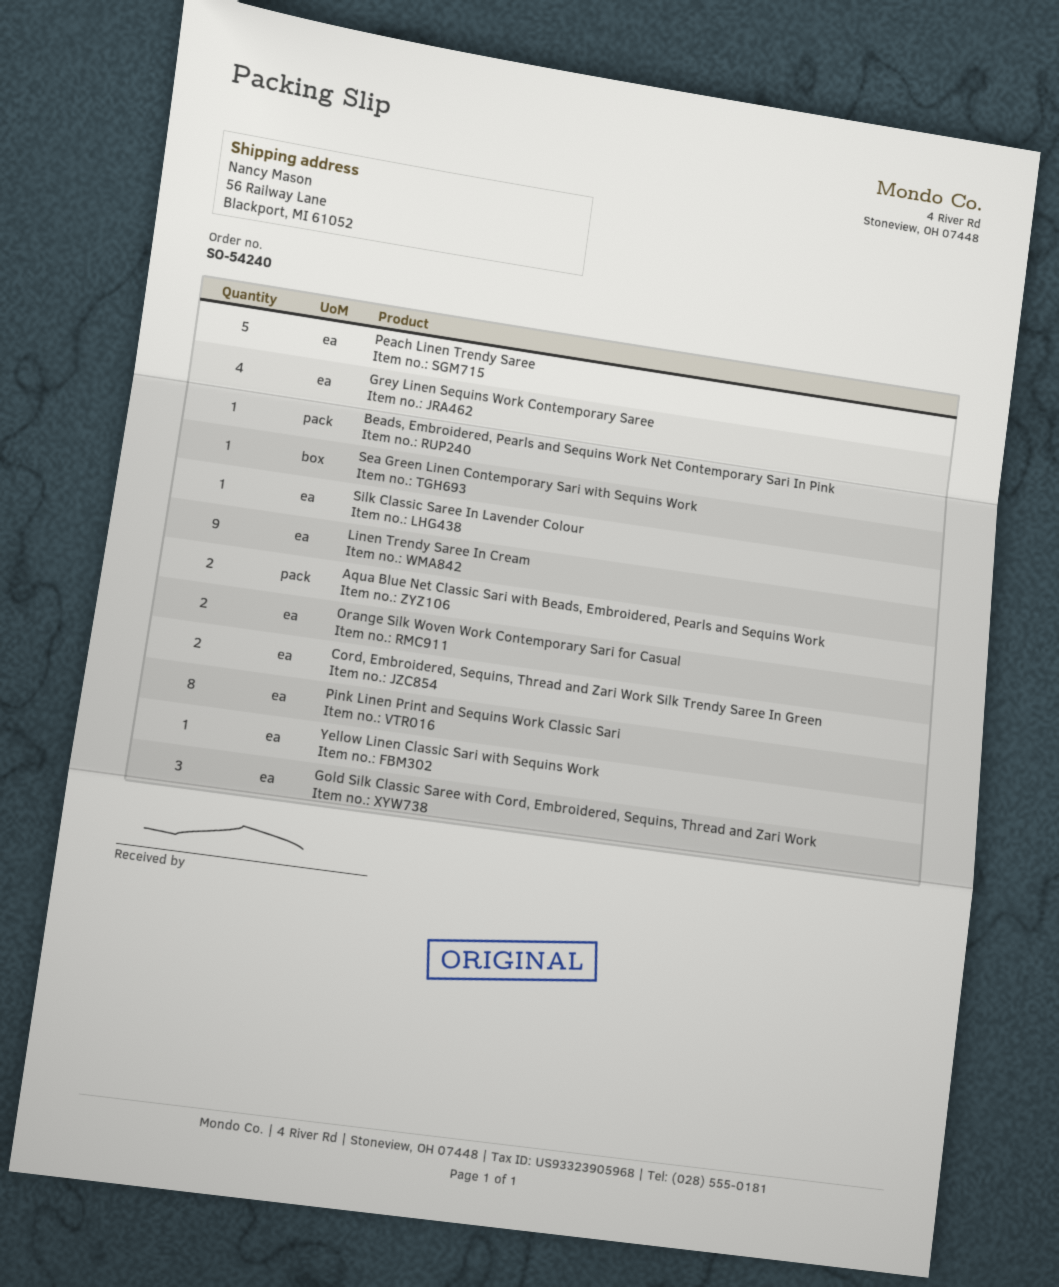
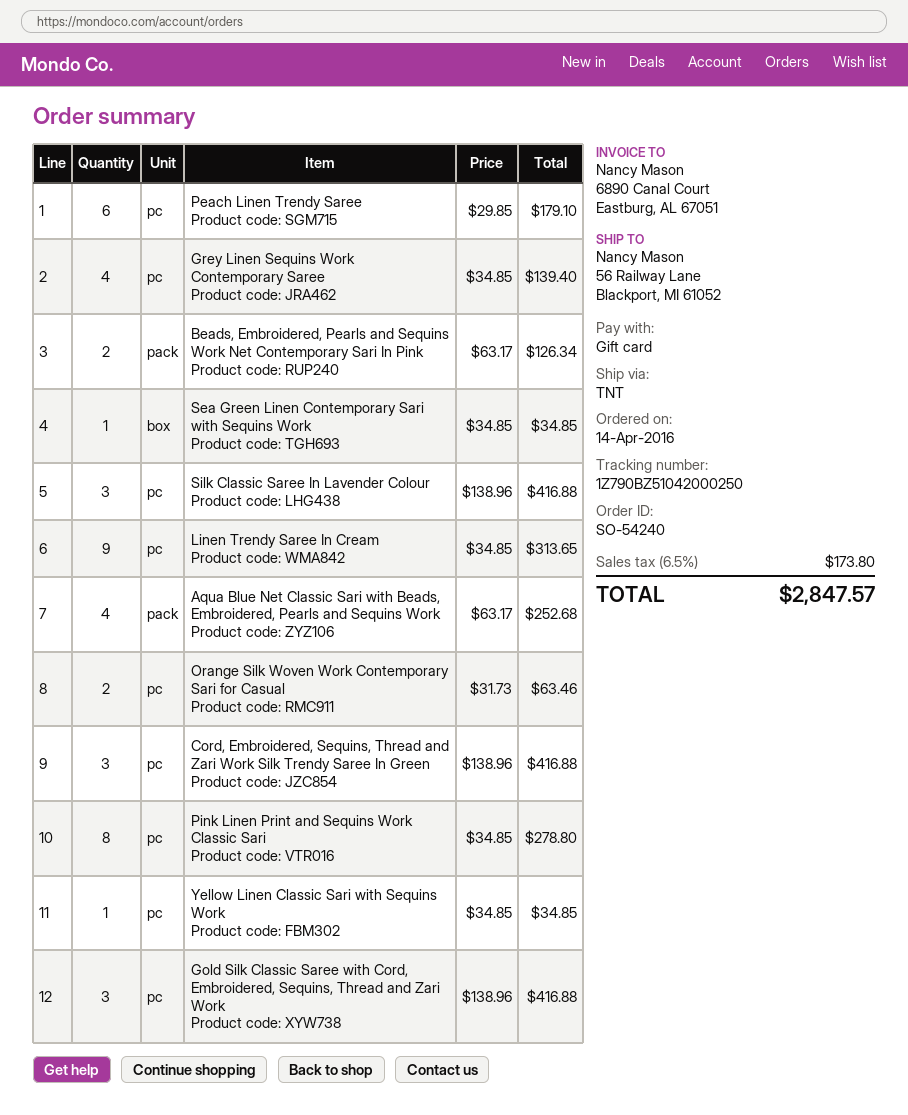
Peach Linen Trendy Saree: 5 -> 6
Beads, Embroidered, Pearls and Sequins Work Net Contemporary Sari In Pink: 1 -> 2
Silk Classic Saree In Lavender Colour: 1 -> 3
Aqua Blue Net Classic Sari with Beads, Embroidered, Pearls and Sequins Work: 2 -> 4
Cord, Embroidered, Sequins, Thread and Zari Work Silk Trendy Saree In Green: 2 -> 3

